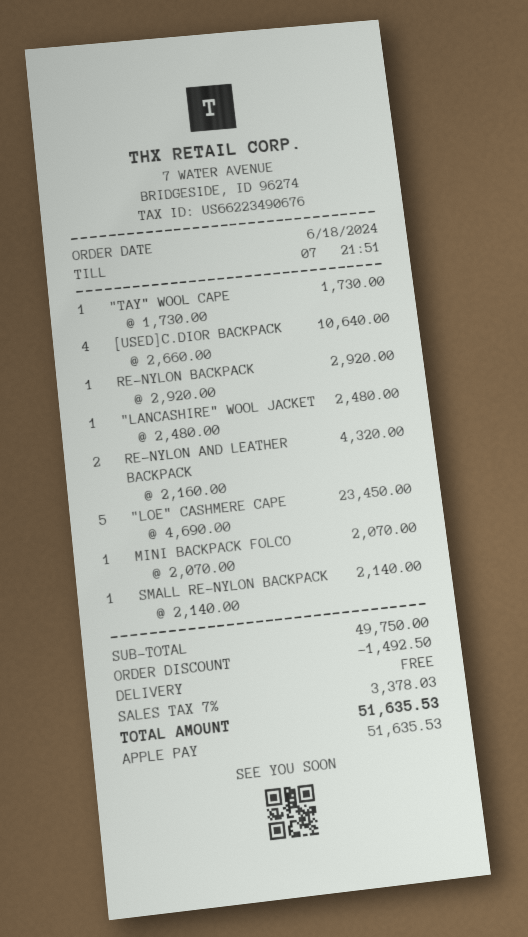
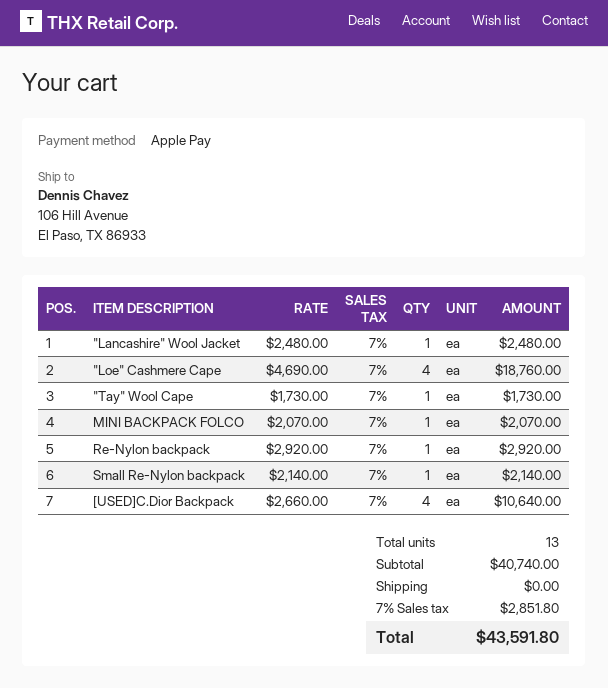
RE-NYLON AND LEATHER BACKPACK: 2 x 2160.00 = 4320.00 -> none
"LOE" CASHMERE CAPE: 5 x 4690.00 = 23450.00 -> 4 x 4690.00 = 18760.00
subtotal: 49750.00 -> 40740.00
discount: 1492.50 -> none
tax: 7% = 3378.03 -> 7% = 2851.80
total: 51635.53 -> 43591.80

